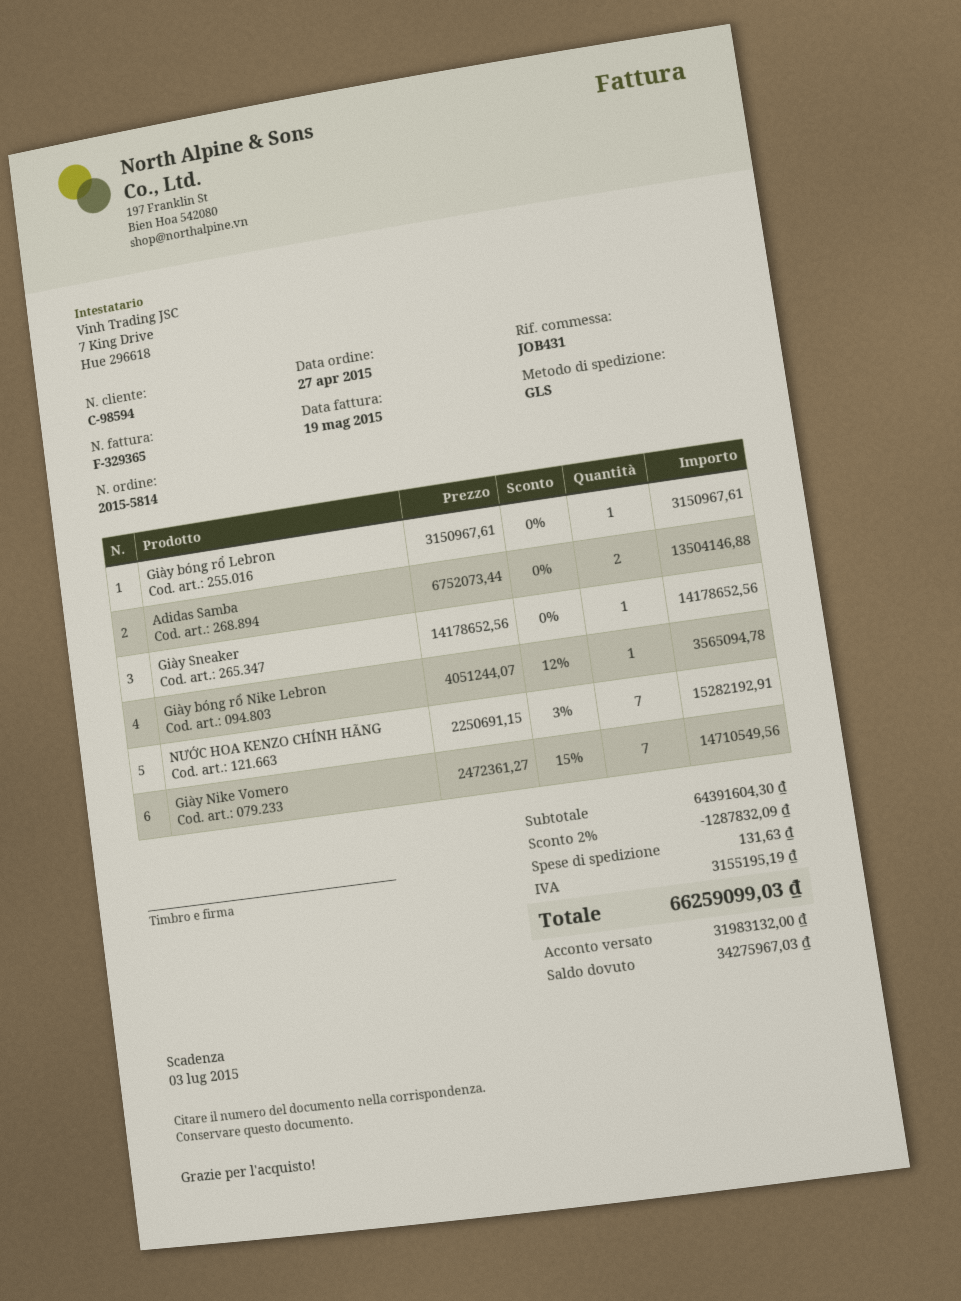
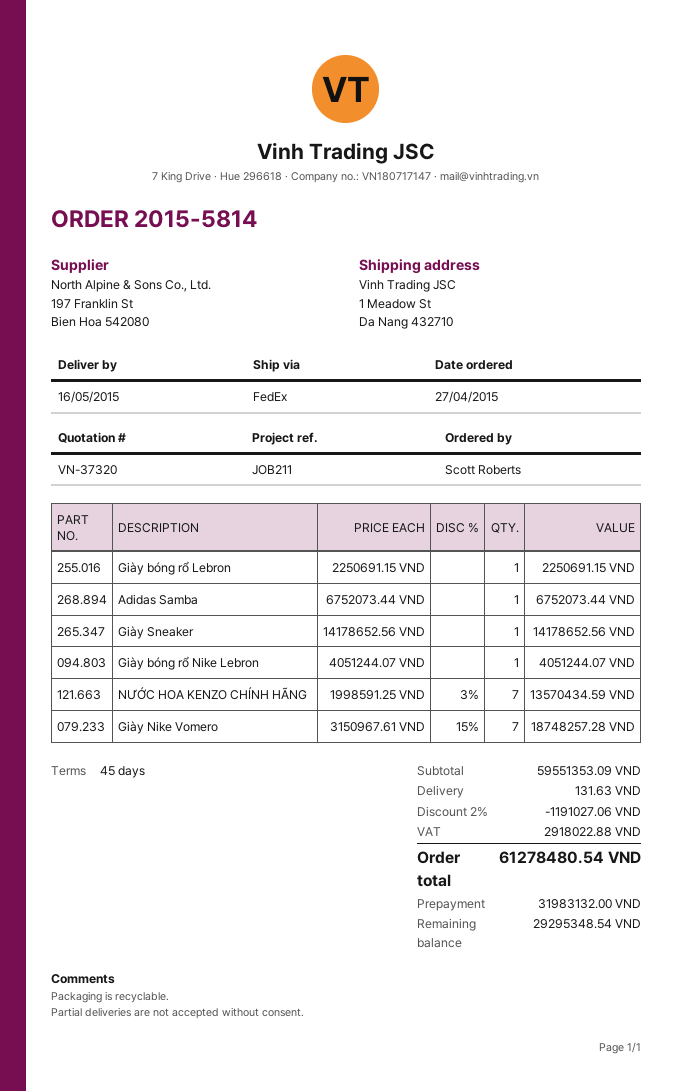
reference: JOB431 -> JOB211
shipping method: GLS -> FedEx
Giày bóng rổ Lebron: 1 x 3150967.61 = 3150967.61 -> 1 x 2250691.15 = 2250691.15
Adidas Samba: 2 x 6752073.44 = 13504146.88 -> 1 x 6752073.44 = 6752073.44
Giày bóng rổ Nike Lebron: 1 x 4051244.07 - 12% = 3565094.78 -> 1 x 4051244.07 = 4051244.07
NƯỚC HOA KENZO CHÍNH HÃNG: 7 x 2250691.15 - 3% = 15282192.91 -> 7 x 1998591.25 - 3% = 13570434.59
Giày Nike Vomero: 7 x 2472361.27 - 15% = 14710549.56 -> 7 x 3150967.61 - 15% = 18748257.28
subtotal: 64391604.30 -> 59551353.09
discount: 2% = 1287832.09 -> 2% = 1191027.06
tax: 3155195.19 -> 2918022.88
total: 66259099.03 -> 61278480.54
balance: 34275967.03 -> 29295348.54

